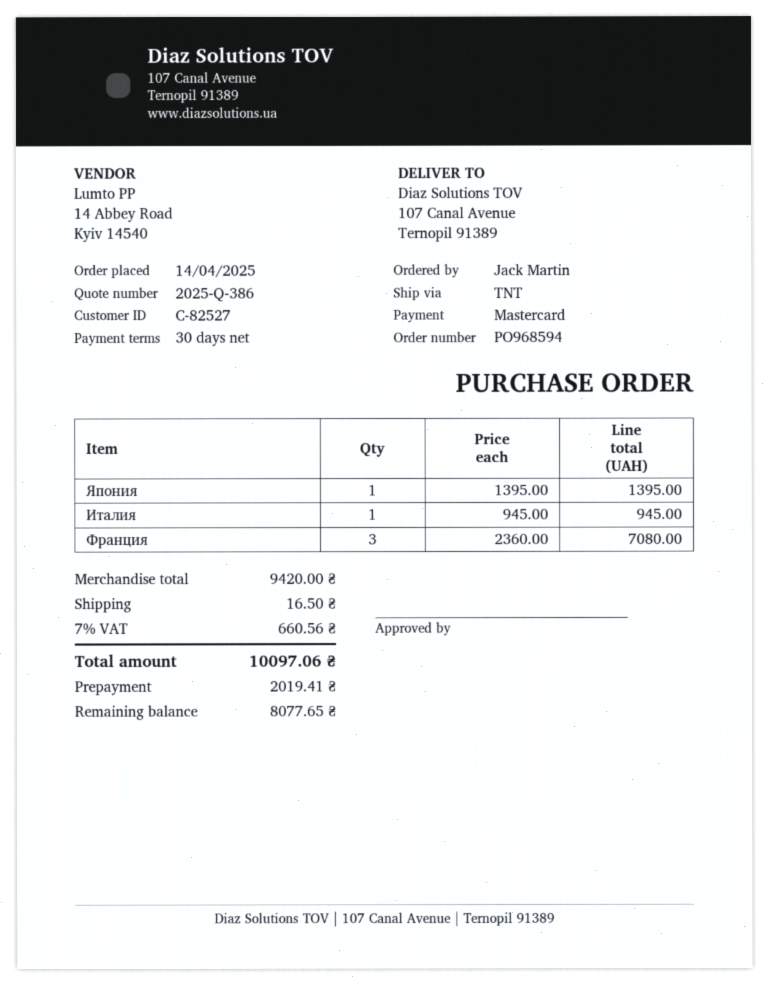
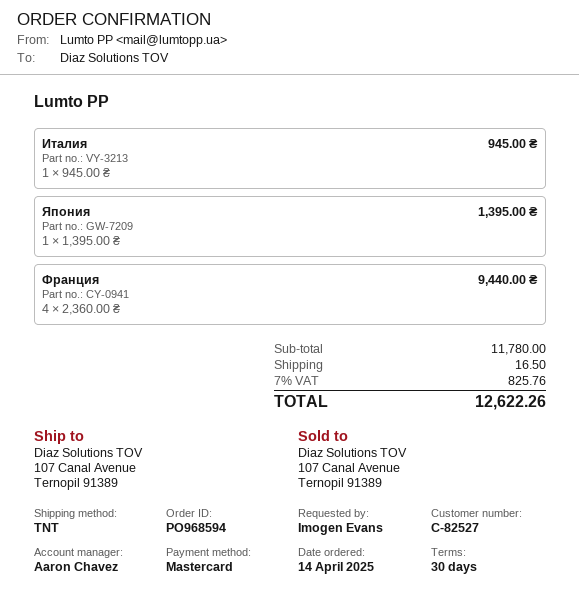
ordered by: Jack Martin -> Imogen Evans
Франция: 3 x 2360.00 = 7080.00 -> 4 x 2360.00 = 9440.00
subtotal: 9420.00 -> 11780.00
tax: 7% = 660.56 -> 7% = 825.76
total: 10097.06 -> 12622.26

